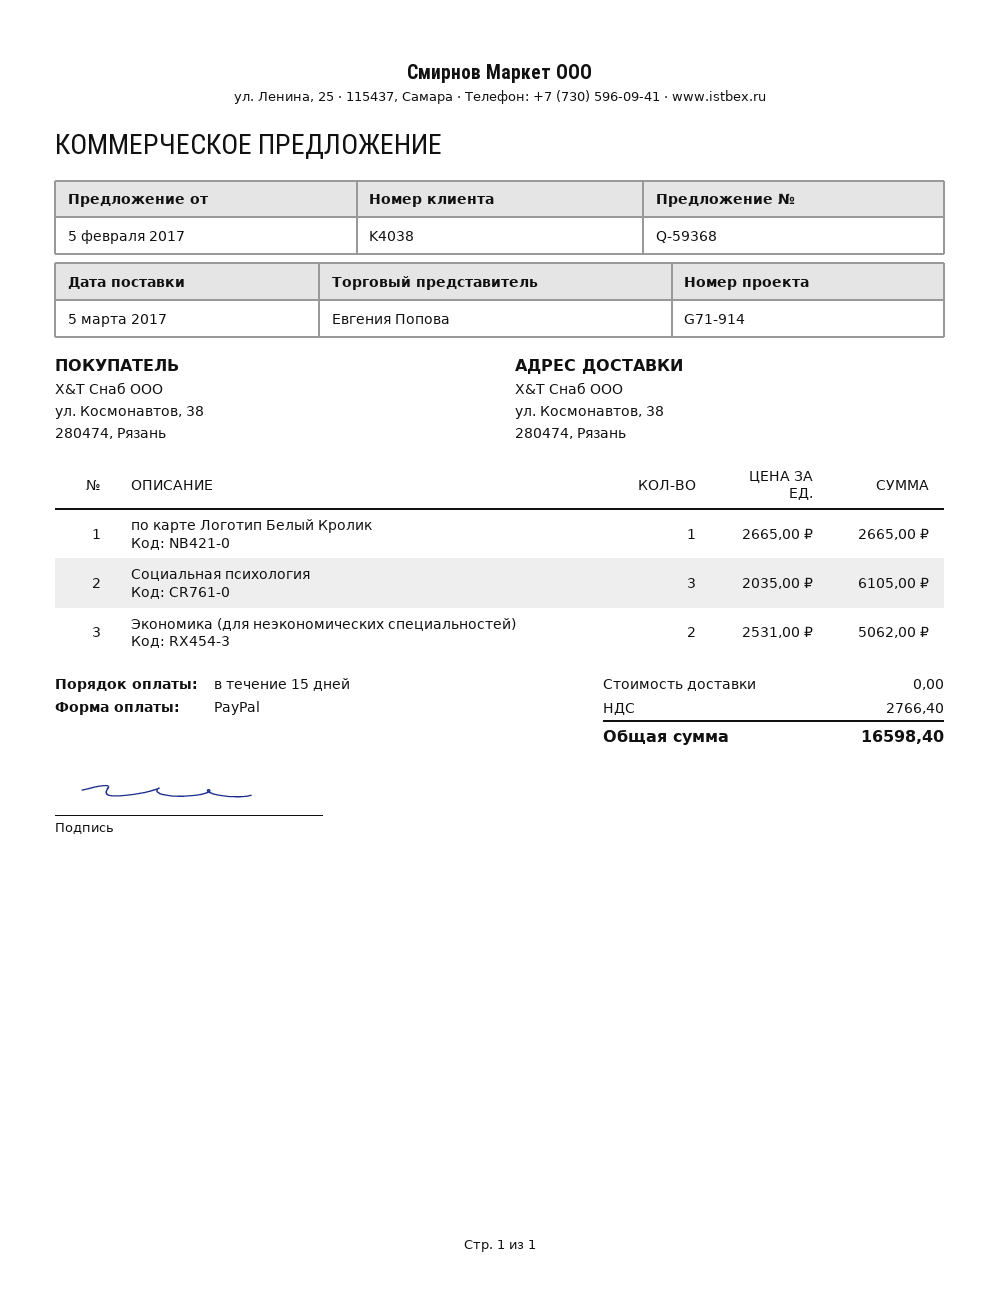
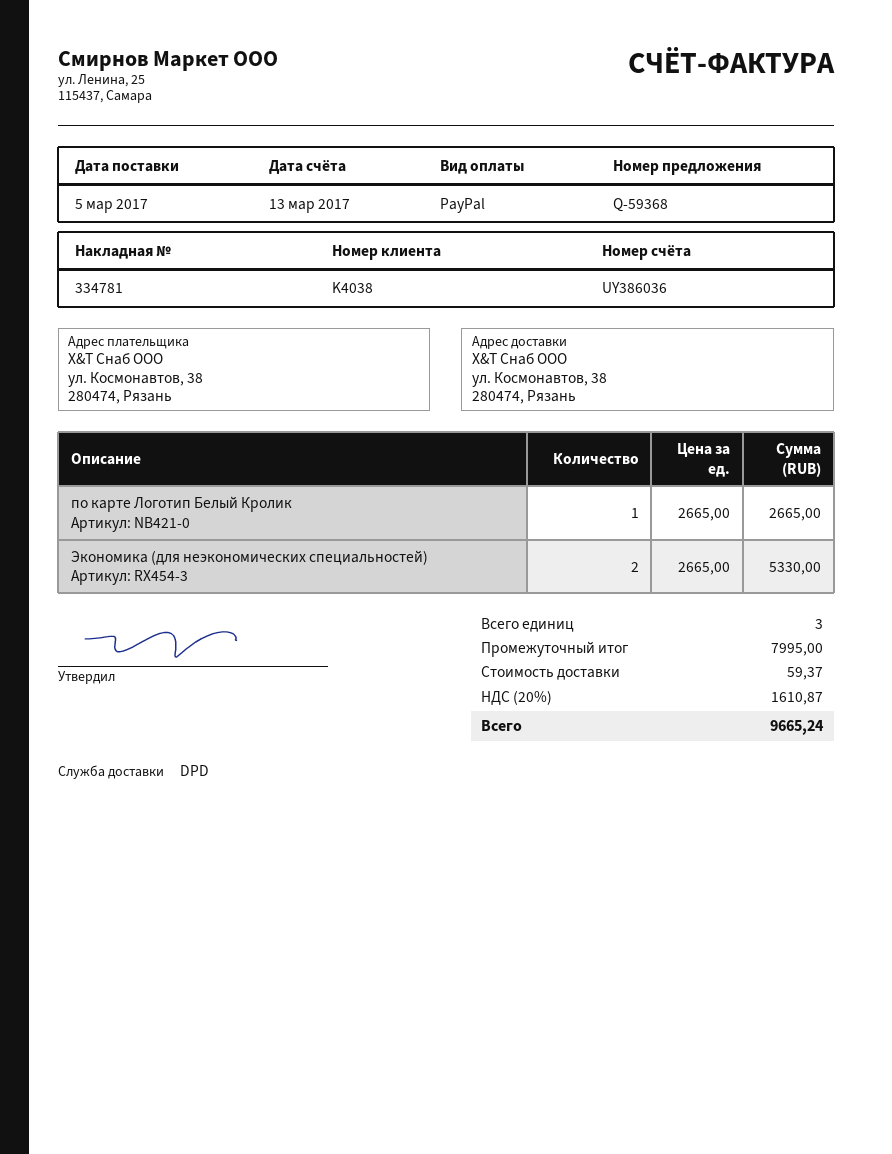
Социальная психология: 3 x 2035.00 = 6105.00 -> none
Экономика (для неэкономических специальностей): 2 x 2531.00 = 5062.00 -> 2 x 2665.00 = 5330.00
shipping: 0.00 -> 59.37
tax: 2766.40 -> 1610.87
total: 16598.40 -> 9665.24

